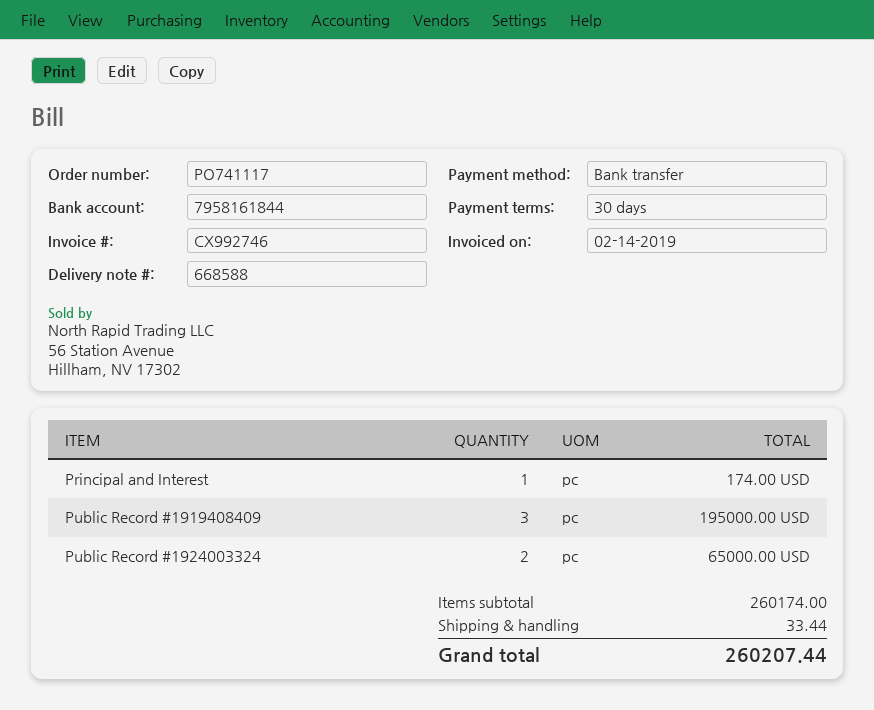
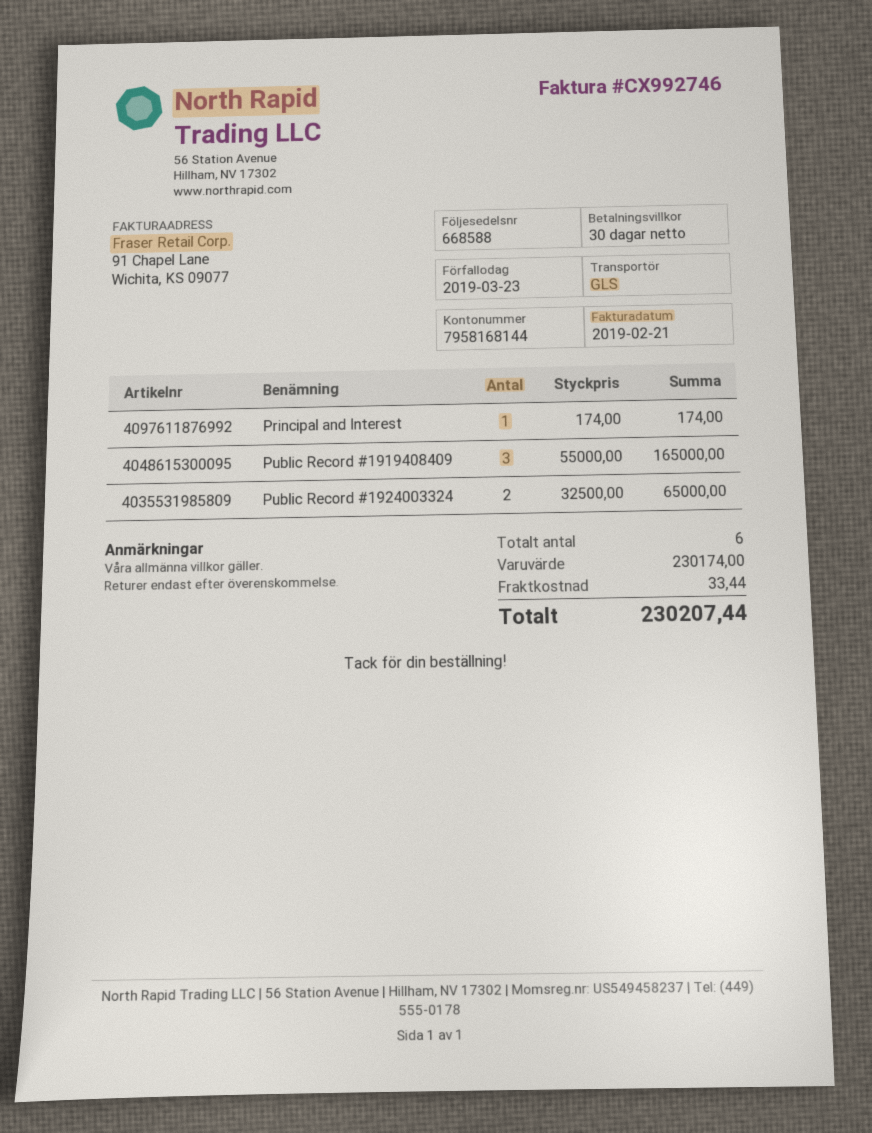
invoice date: 2019-02-14 -> 2019-02-21
bank account: 7958161844 -> 7958168144
Public Record #1919408409: 3 for 195000.00 -> 3 for 165000.00
subtotal: 260174.00 -> 230174.00
total: 260207.44 -> 230207.44

